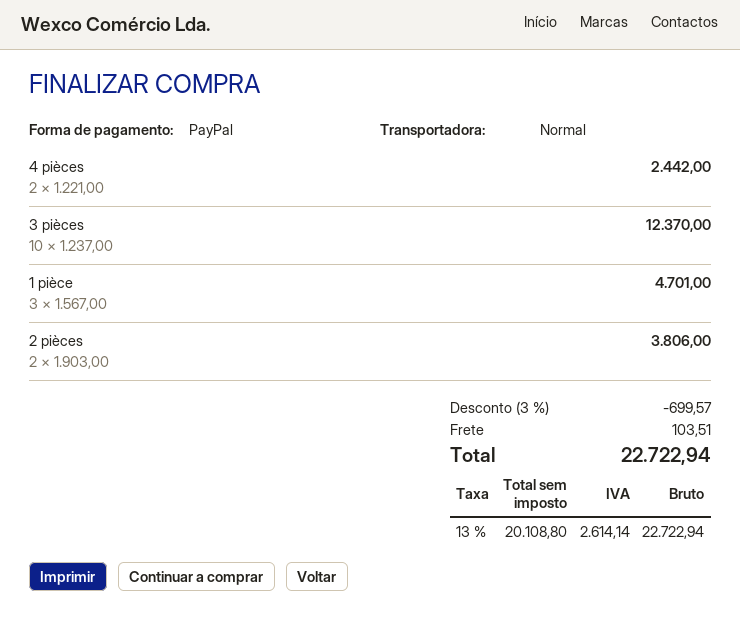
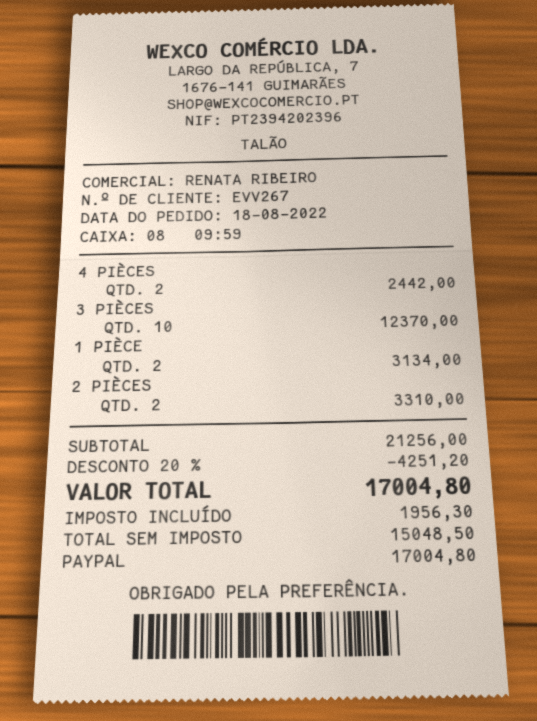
1 pièce: 3 for 4701.00 -> 2 for 3134.00
2 pièces: 2 for 3806.00 -> 2 for 3310.00
discount: 3% = 699.57 -> 20% = 4251.20
shipping: 103.51 -> none
net: 20108.80 -> 15048.50
tax: 2614.14 -> 1956.30
total: 22722.94 -> 17004.80

